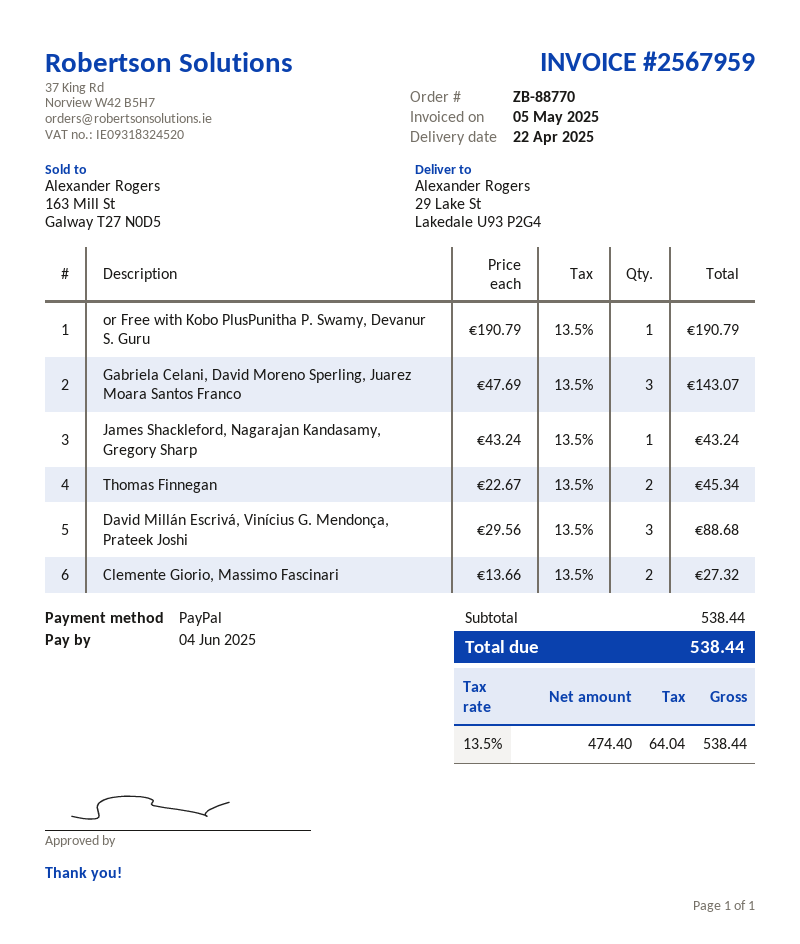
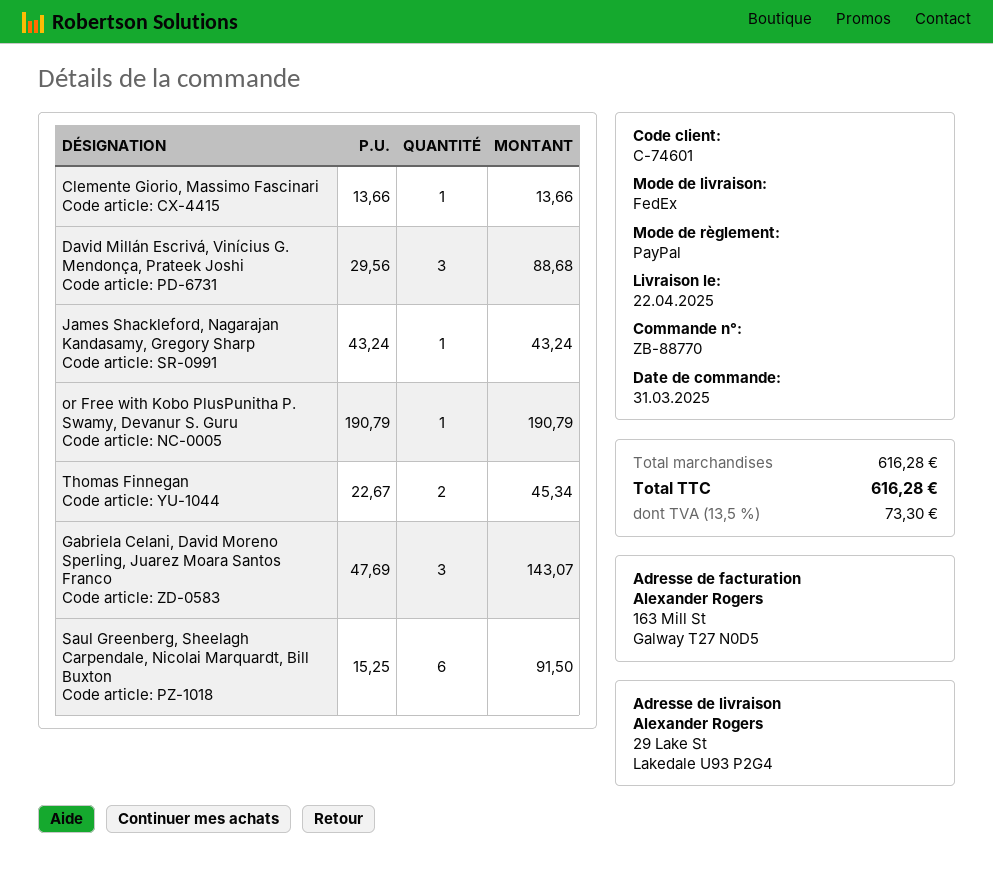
Clemente Giorio, Massimo Fascinari: 2 x 13.66 = 27.32 -> 1 x 13.66 = 13.66
Saul Greenberg, Sheelagh Carpendale, Nicolai Marquardt, Bill Buxton: none -> 6 x 15.25 = 91.50
subtotal: 538.44 -> 616.28
tax: 13.5% = 64.04 -> 13.5% = 73.30
total: 538.44 -> 616.28

